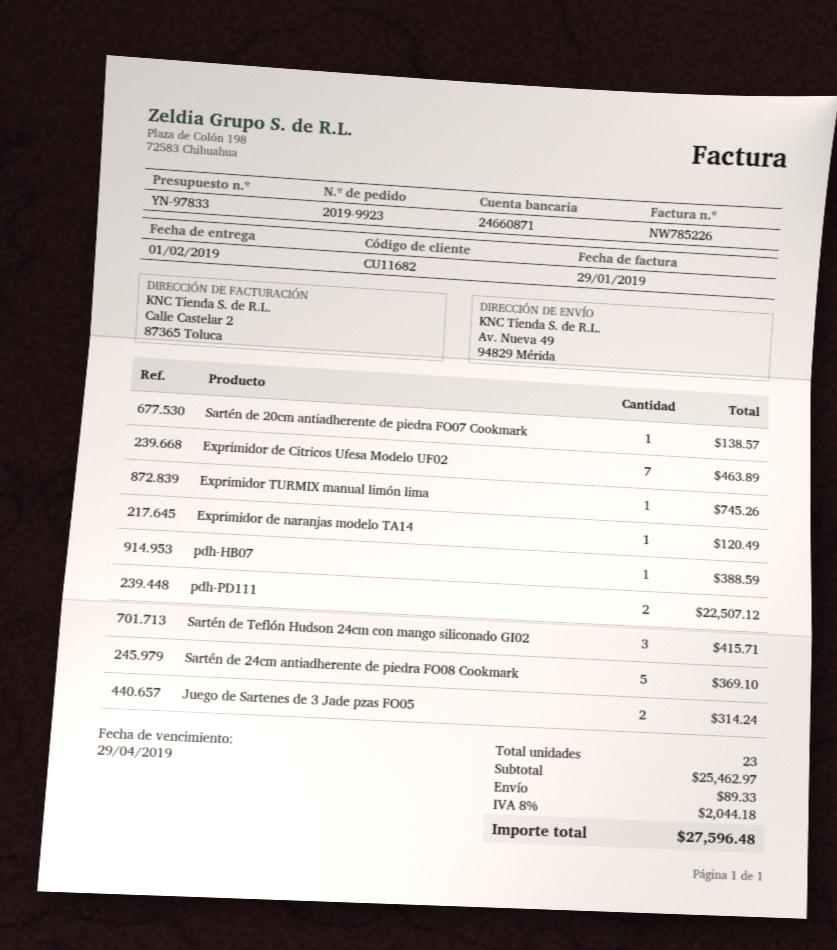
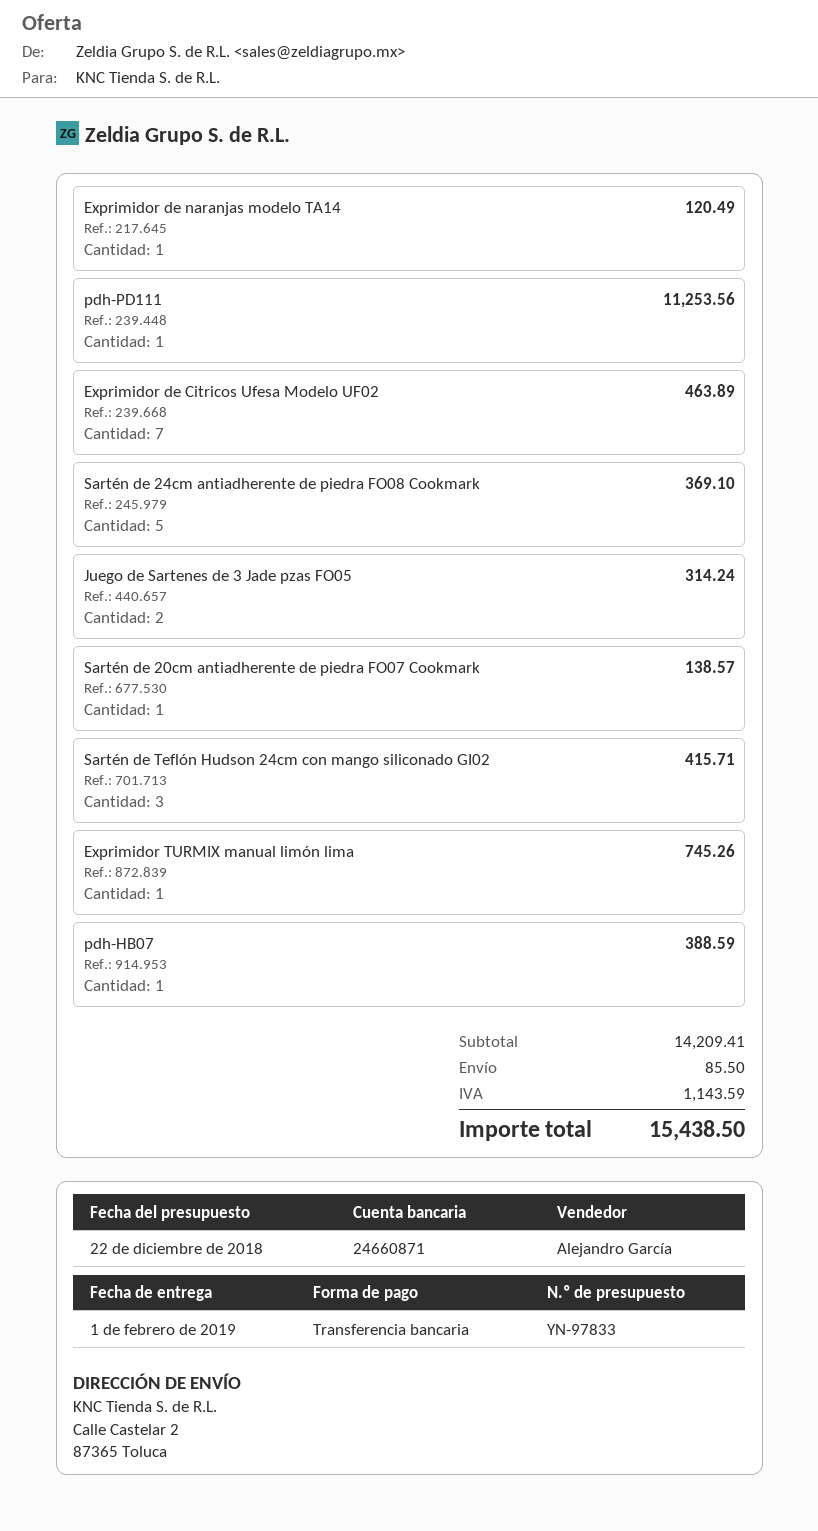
ship to: Av. Nueva 49, 94829 Mérida -> Calle Castelar 2, 87365 Toluca
pdh-PD111: 2 for 22507.12 -> 1 for 11253.56
subtotal: 25462.97 -> 14209.41
shipping: 89.33 -> 85.50
tax: 2044.18 -> 1143.59
total: 27596.48 -> 15438.50

